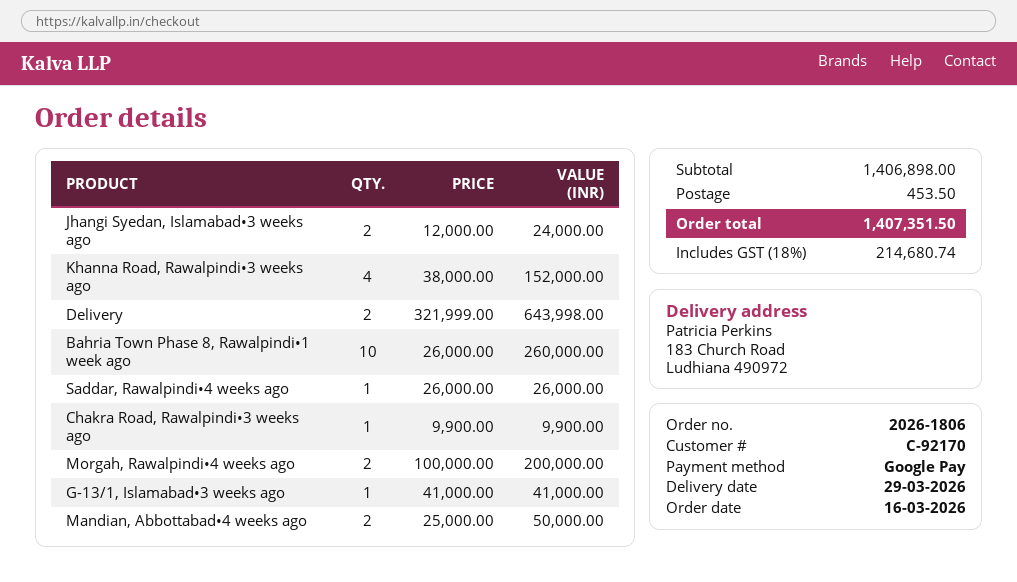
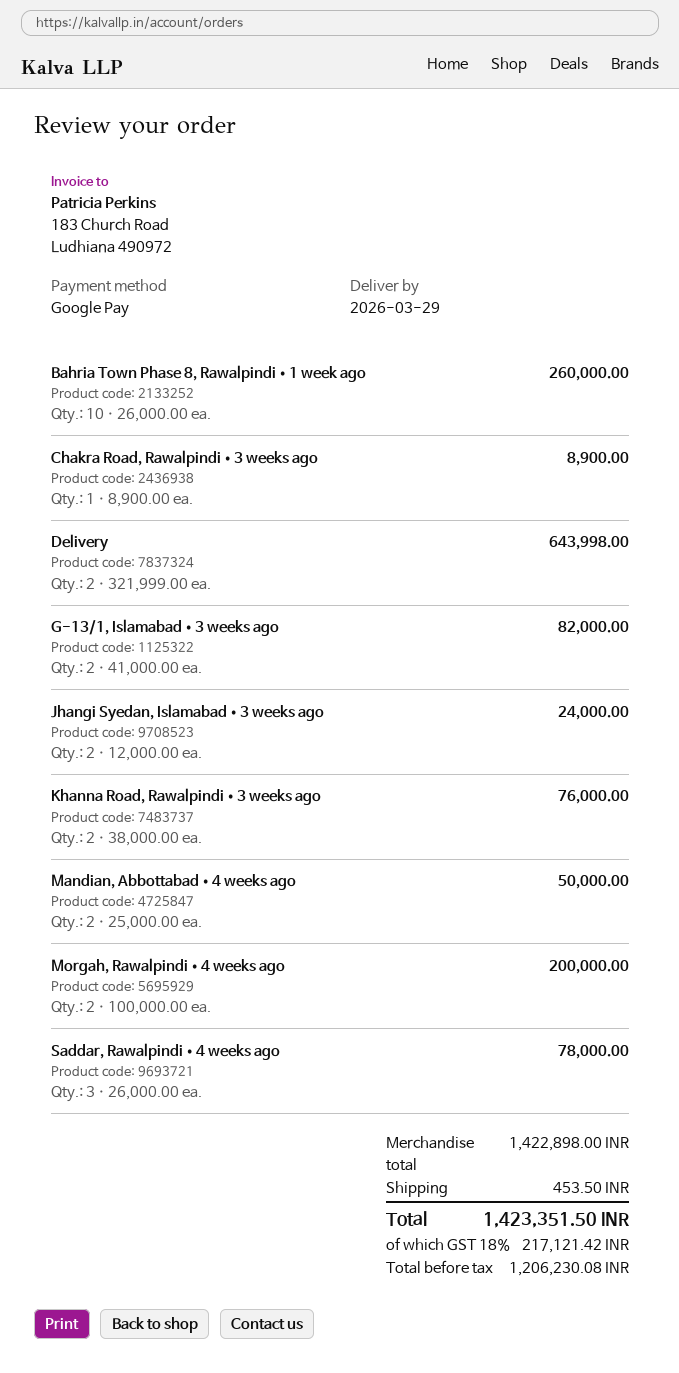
Khanna Road, Rawalpindi•3 weeks ago: 4 x 38000.00 = 152000.00 -> 2 x 38000.00 = 76000.00
Saddar, Rawalpindi•4 weeks ago: 1 x 26000.00 = 26000.00 -> 3 x 26000.00 = 78000.00
Chakra Road, Rawalpindi•3 weeks ago: 1 x 9900.00 = 9900.00 -> 1 x 8900.00 = 8900.00
G-13/1, Islamabad•3 weeks ago: 1 x 41000.00 = 41000.00 -> 2 x 41000.00 = 82000.00
subtotal: 1406898.00 -> 1422898.00
tax: 18% = 214680.74 -> 18% = 217121.42
total: 1407351.50 -> 1423351.50

